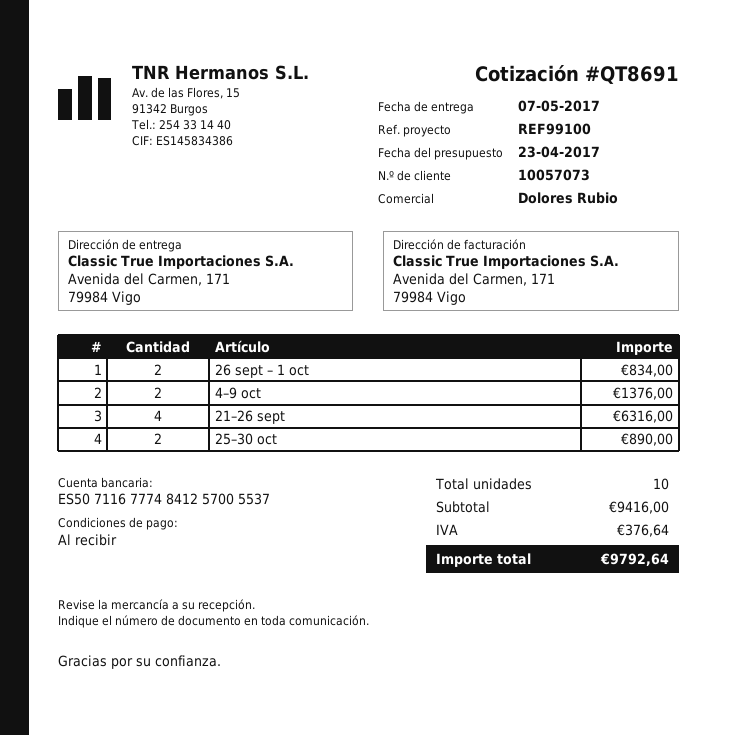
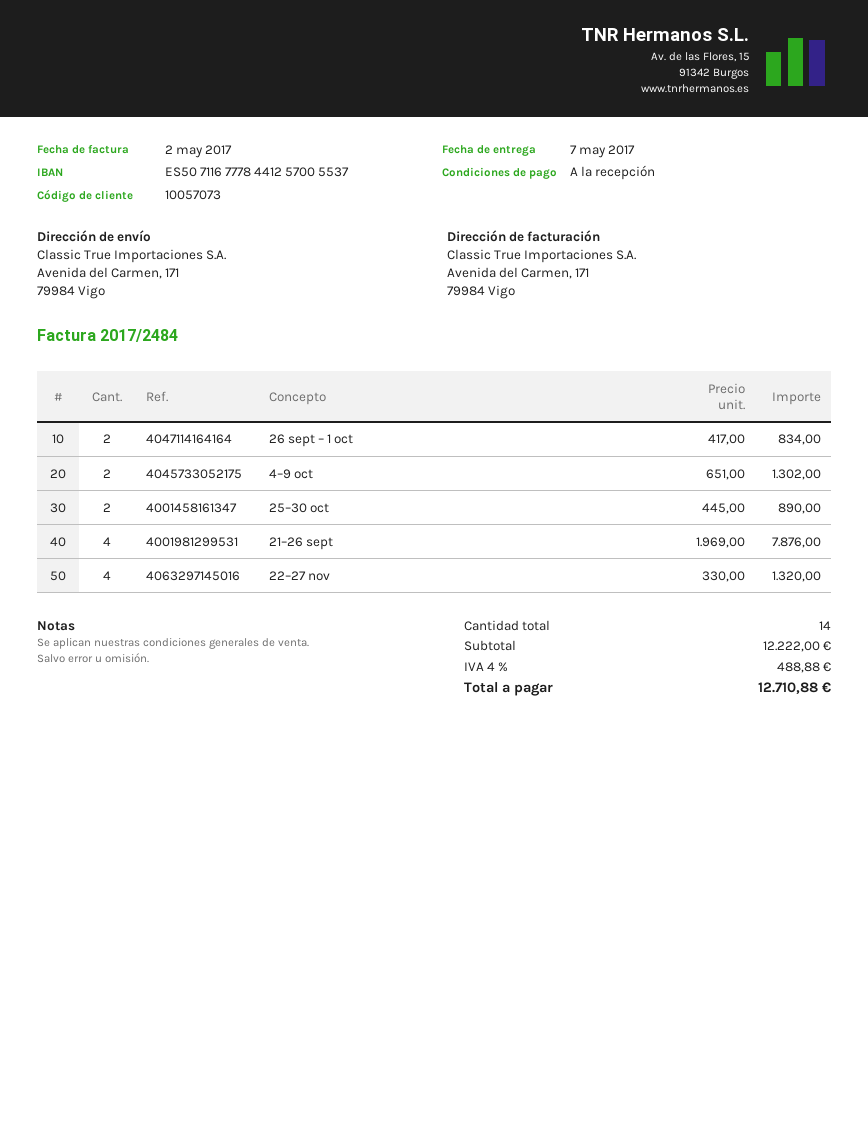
bank account: ES5071167774841257005537 -> ES5071167778441257005537
4–9 oct: 2 for 1376.00 -> 2 for 1302.00
21–26 sept: 4 for 6316.00 -> 4 for 7876.00
22–27 nov: none -> 4 for 1320.00
total quantity: 10 -> 14
subtotal: 9416.00 -> 12222.00
tax: 376.64 -> 488.88
total: 9792.64 -> 12710.88

